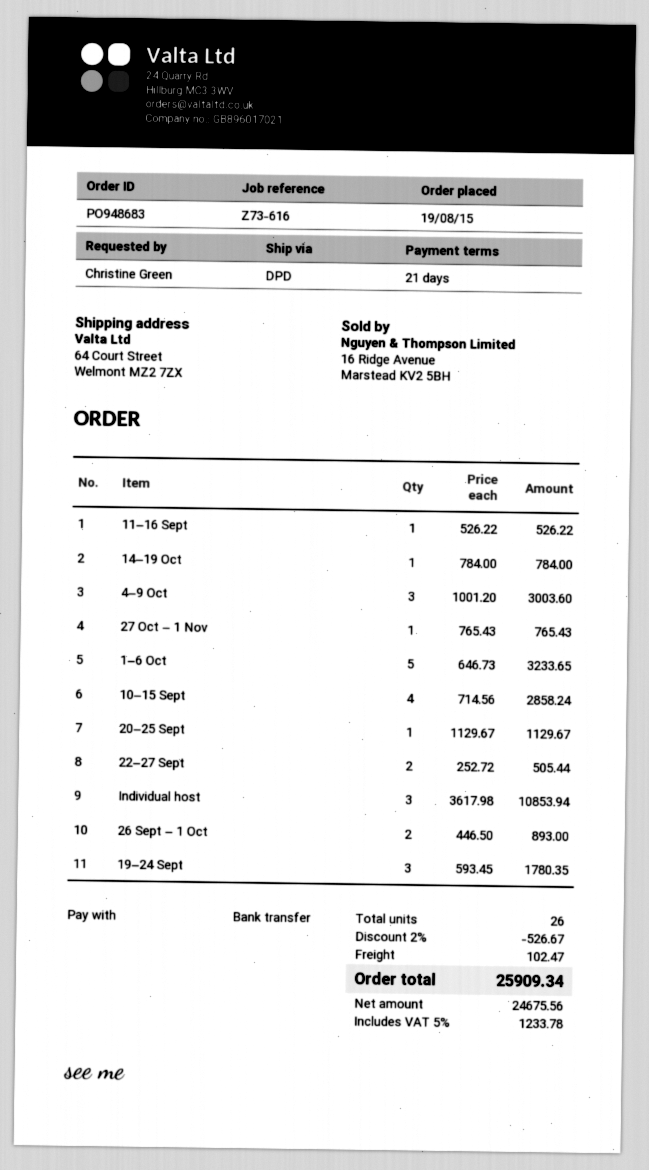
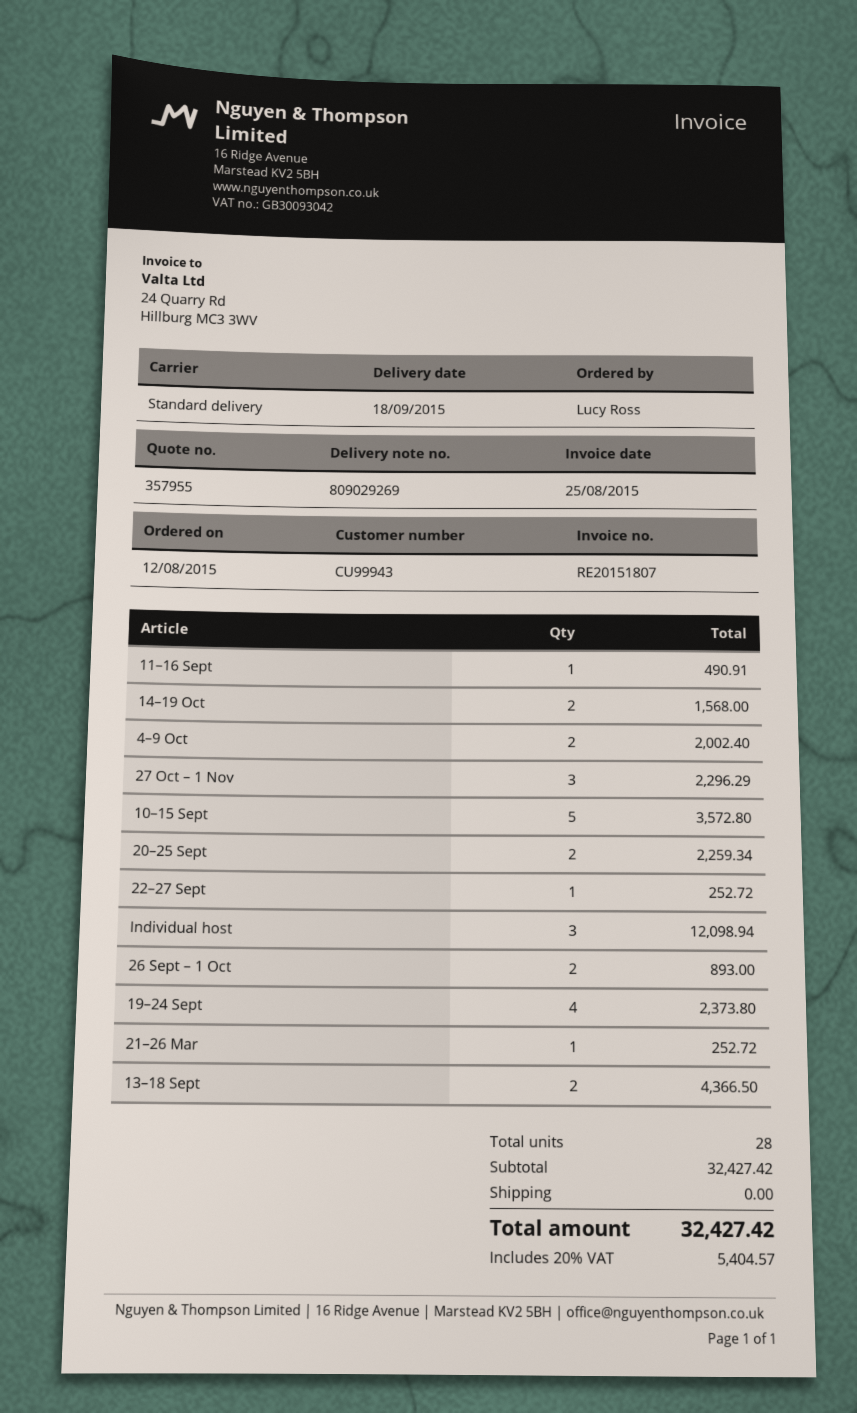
order date: 2015-08-19 -> 2015-08-12
ordered by: Christine Green -> Lucy Ross
shipping method: DPD -> standard
11–16 Sept: 1 for 526.22 -> 1 for 490.91
14–19 Oct: 1 for 784.00 -> 2 for 1568.00
4–9 Oct: 3 for 3003.60 -> 2 for 2002.40
27 Oct – 1 Nov: 1 for 765.43 -> 3 for 2296.29
1–6 Oct: 5 for 3233.65 -> none
10–15 Sept: 4 for 2858.24 -> 5 for 3572.80
20–25 Sept: 1 for 1129.67 -> 2 for 2259.34
22–27 Sept: 2 for 505.44 -> 1 for 252.72
Individual host: 3 for 10853.94 -> 3 for 12098.94
19–24 Sept: 3 for 1780.35 -> 4 for 2373.80
21–26 Mar: none -> 1 for 252.72
13–18 Sept: none -> 2 for 4366.50
total quantity: 26 -> 28
discount: 2% = 526.67 -> none
shipping: 102.47 -> 0.00
tax: 5% = 1233.78 -> 20% = 5404.57
total: 25909.34 -> 32427.42

